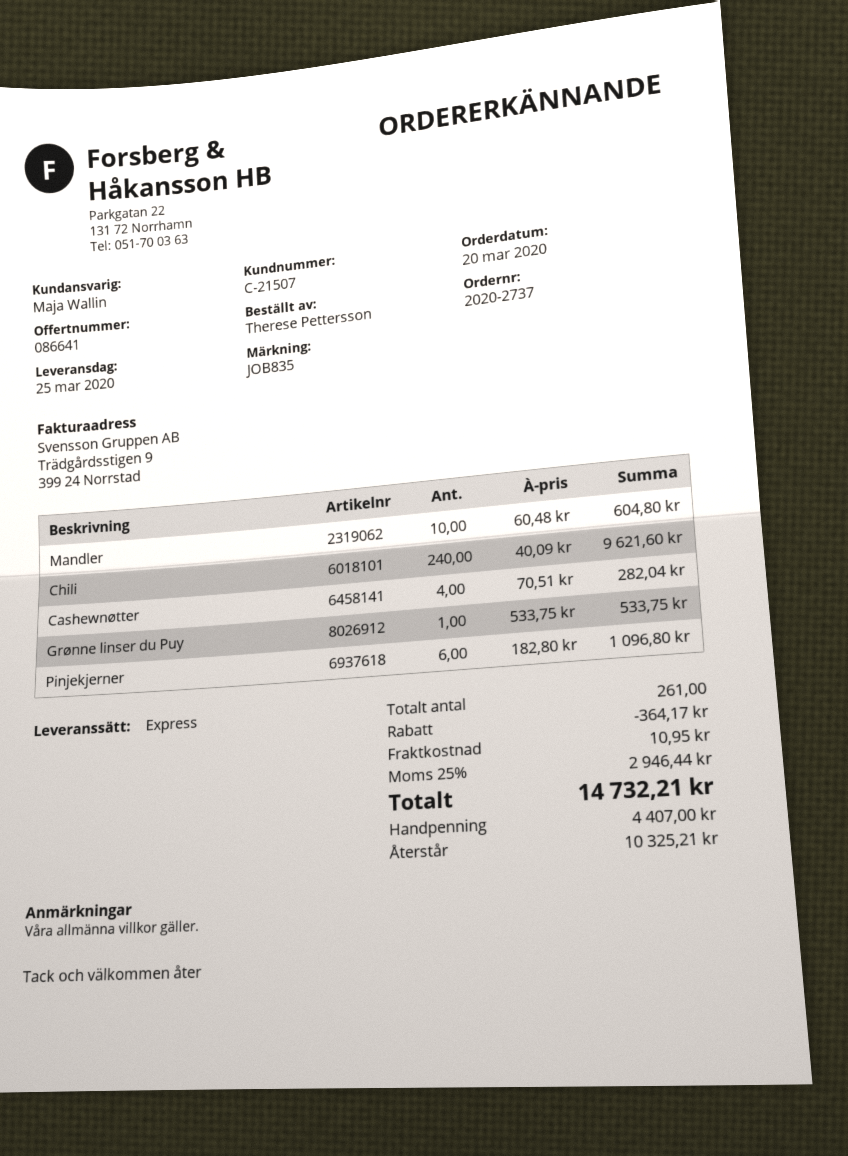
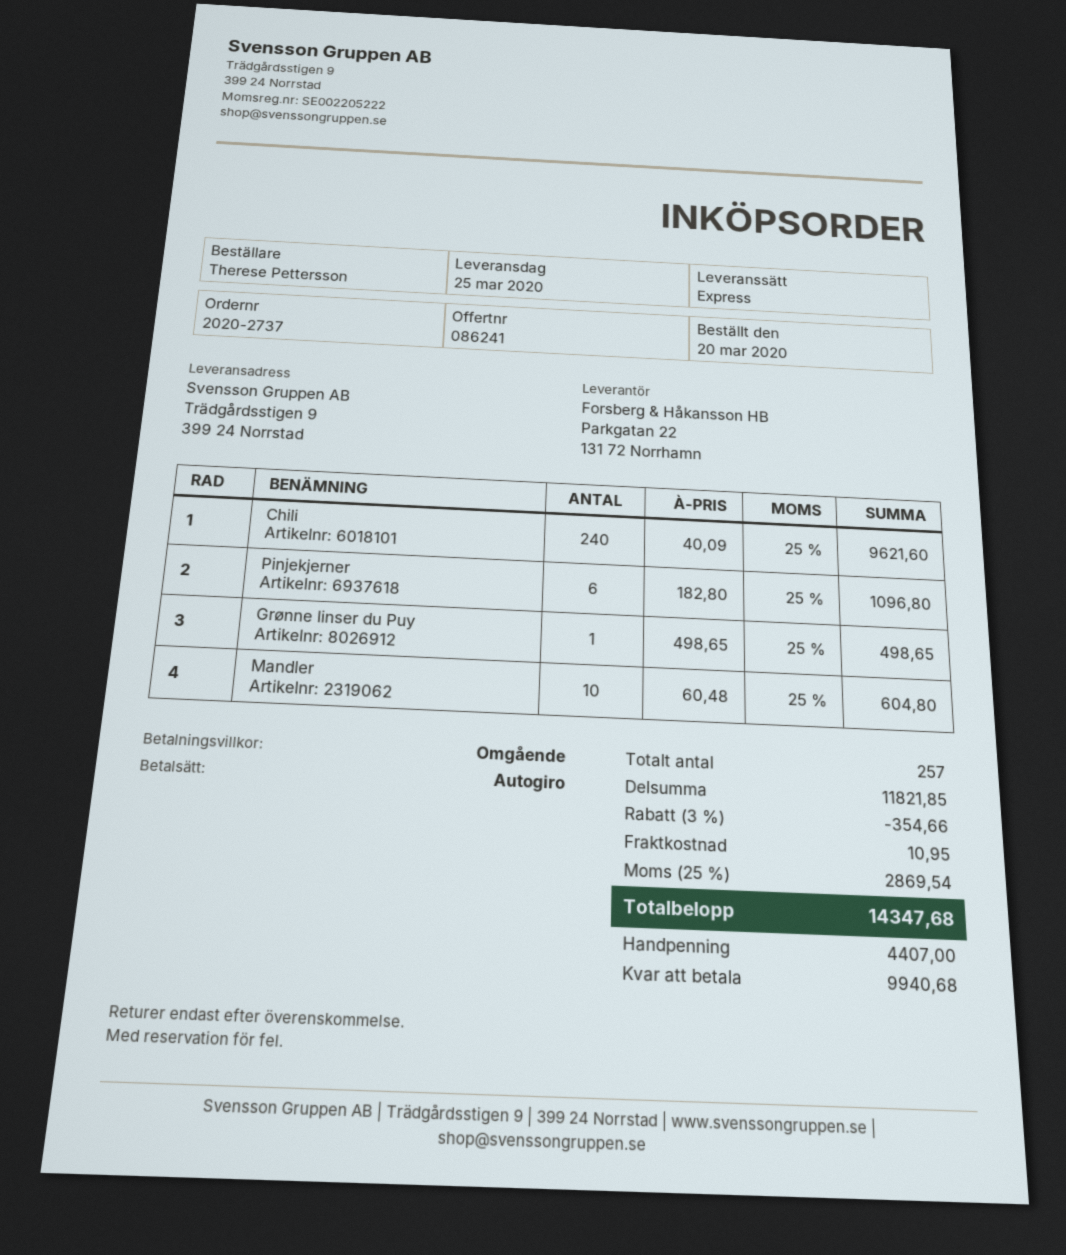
quote number: 086641 -> 086241
Cashewnøtter: 4 x 70.51 = 282.04 -> none
Grønne linser du Puy: 1 x 533.75 = 533.75 -> 1 x 498.65 = 498.65
total quantity: 261 -> 257
discount: 364.17 -> 354.66
tax: 25% = 2946.44 -> 25% = 2869.54
total: 14732.21 -> 14347.68
balance: 10325.21 -> 9940.68

